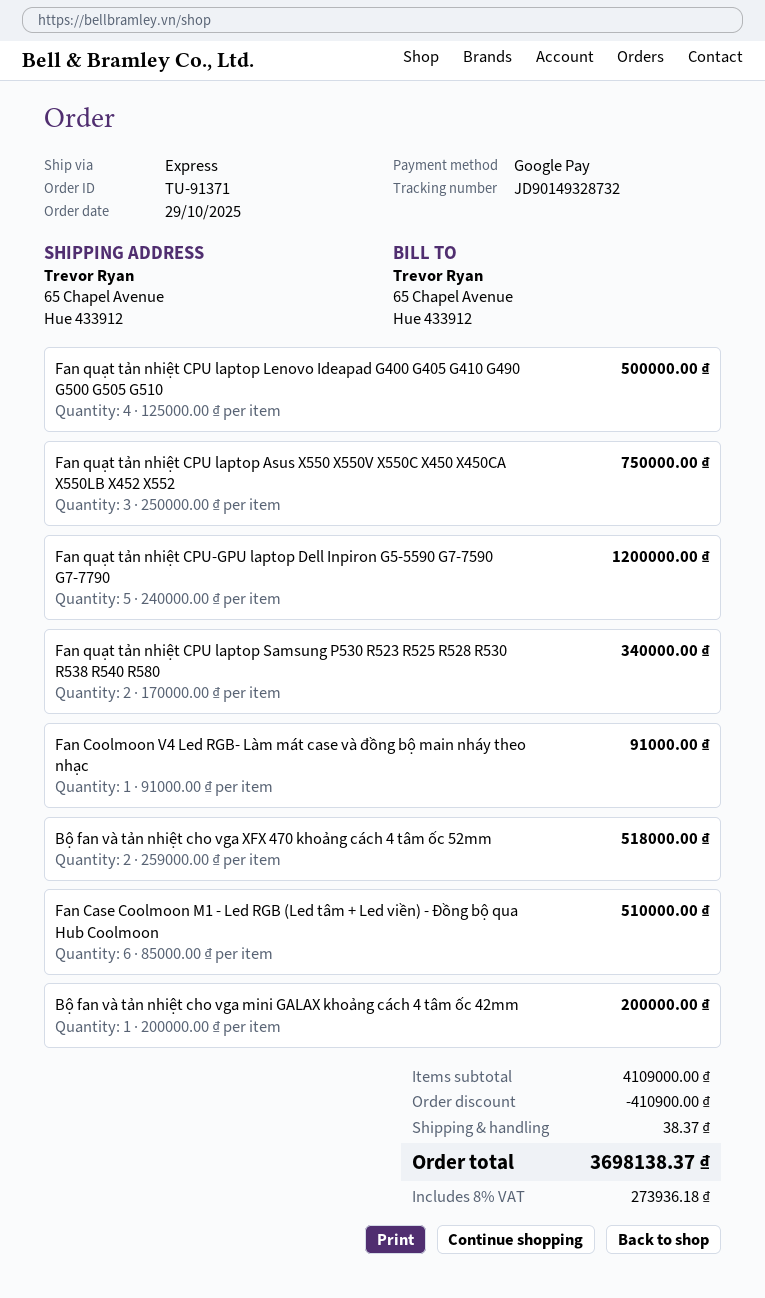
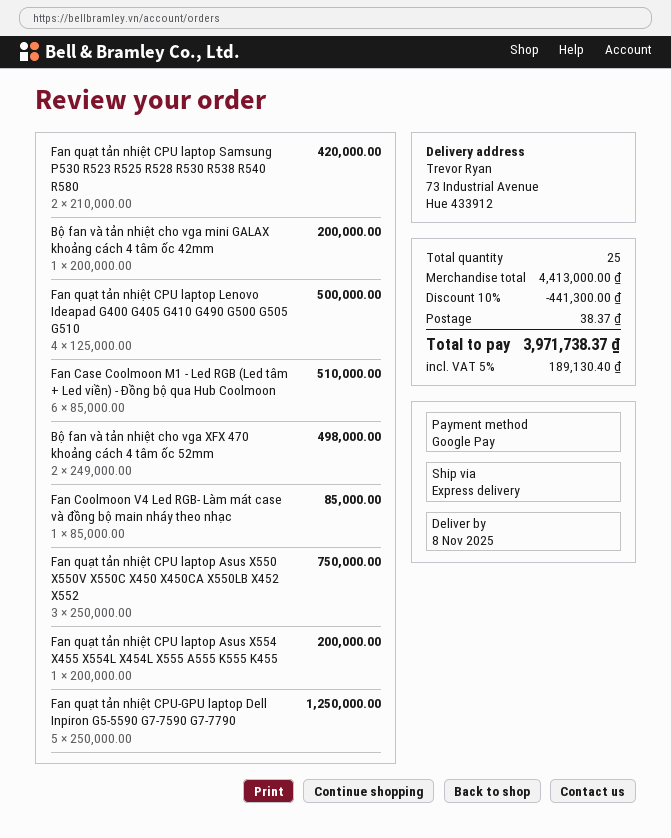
ship to: 65 Chapel Avenue, Hue 433912 -> 73 Industrial Avenue, Hue 433912
Fan quạt tản nhiệt CPU-GPU laptop Dell Inpiron G5-5590 G7-7590 G7-7790: 5 x 240000.00 = 1200000.00 -> 5 x 250000.00 = 1250000.00
Fan quạt tản nhiệt CPU laptop Samsung P530 R523 R525 R528 R530 R538 R540 R580: 2 x 170000.00 = 340000.00 -> 2 x 210000.00 = 420000.00
Fan Coolmoon V4 Led RGB- Làm mát case và đồng bộ main nháy theo nhạc: 1 x 91000.00 = 91000.00 -> 1 x 85000.00 = 85000.00
Bộ fan và tản nhiệt cho vga XFX 470 khoảng cách 4 tâm ốc 52mm: 2 x 259000.00 = 518000.00 -> 2 x 249000.00 = 498000.00
Fan quạt tản nhiệt CPU laptop Asus X554 X455 X554L X454L X555 A555 K555 K455: none -> 1 x 200000.00 = 200000.00
subtotal: 4109000.00 -> 4413000.00
discount: 410900.00 -> 441300.00
tax: 8% = 273936.18 -> 5% = 189130.40
total: 3698138.37 -> 3971738.37

